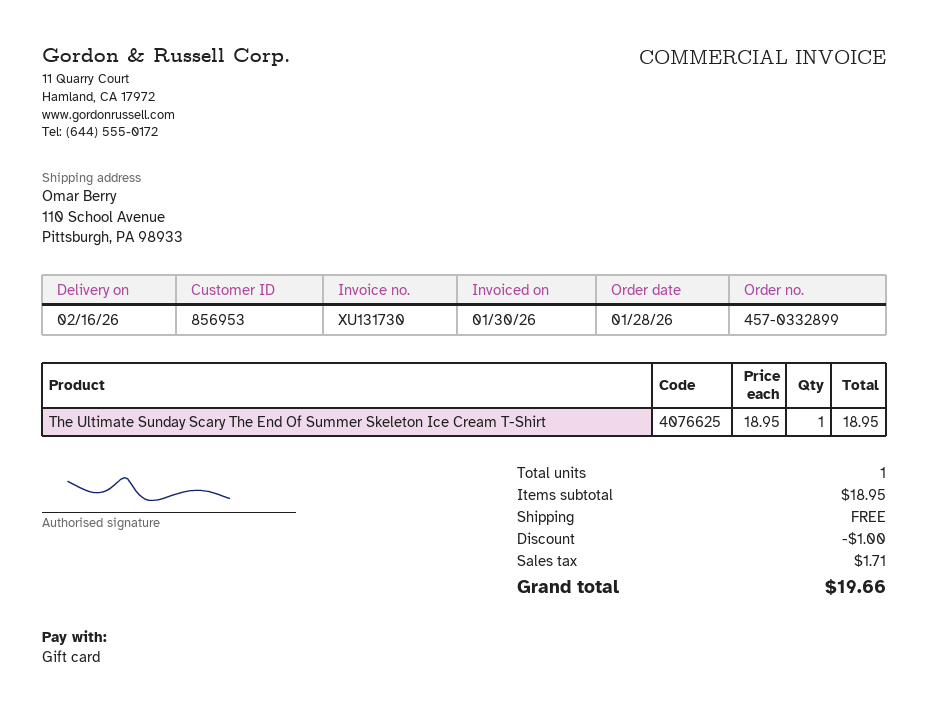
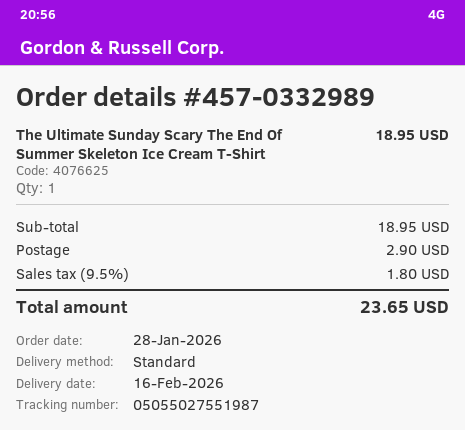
order number: 457-0332899 -> 457-0332989
discount: 1.00 -> none
shipping: 0.00 -> 2.90
tax: 1.71 -> 1.80
total: 19.66 -> 23.65

